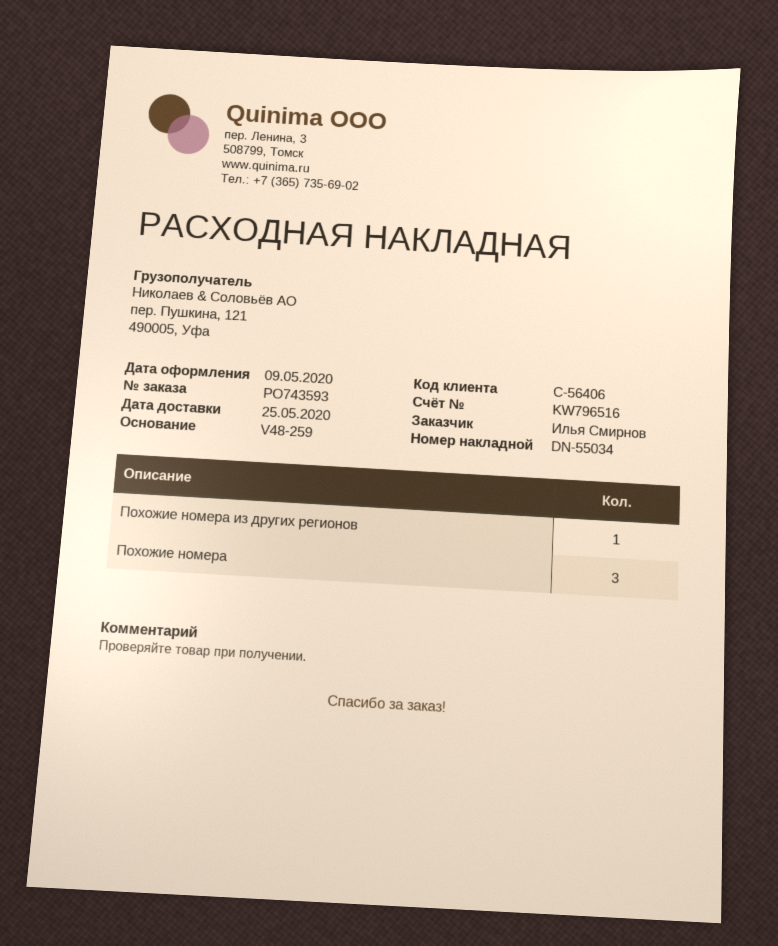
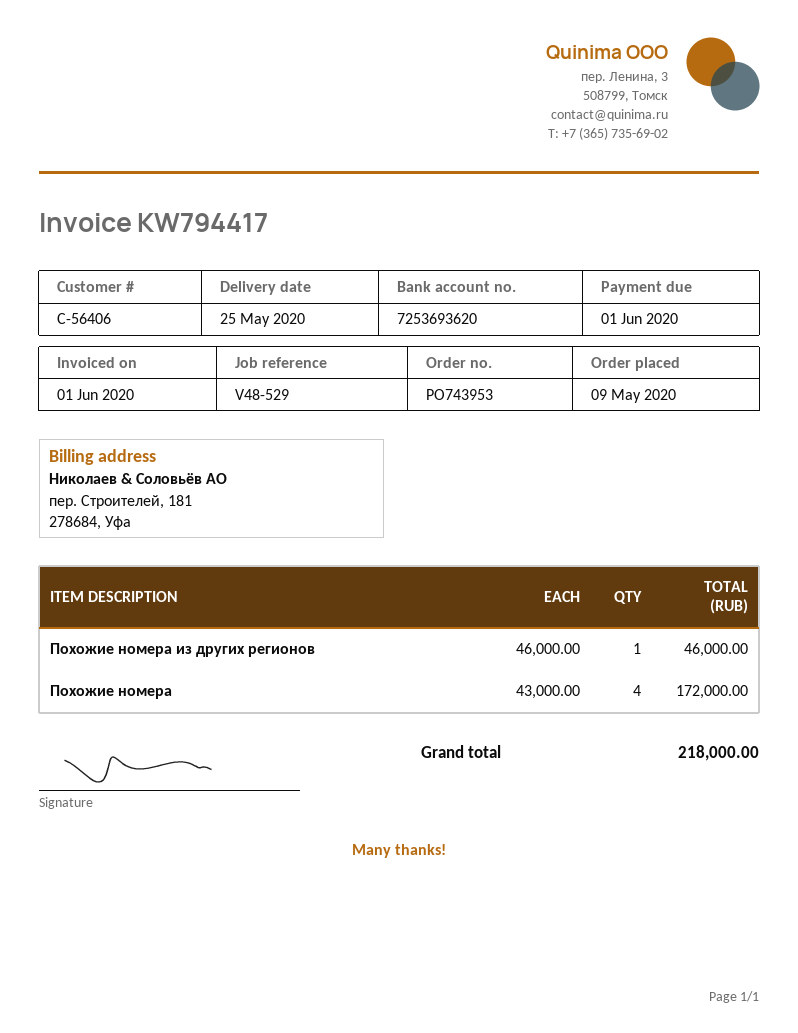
order number: PO743593 -> PO743953
invoice number: KW796516 -> KW794417
reference: V48-259 -> V48-529
Похожие номера: 3 -> 4

